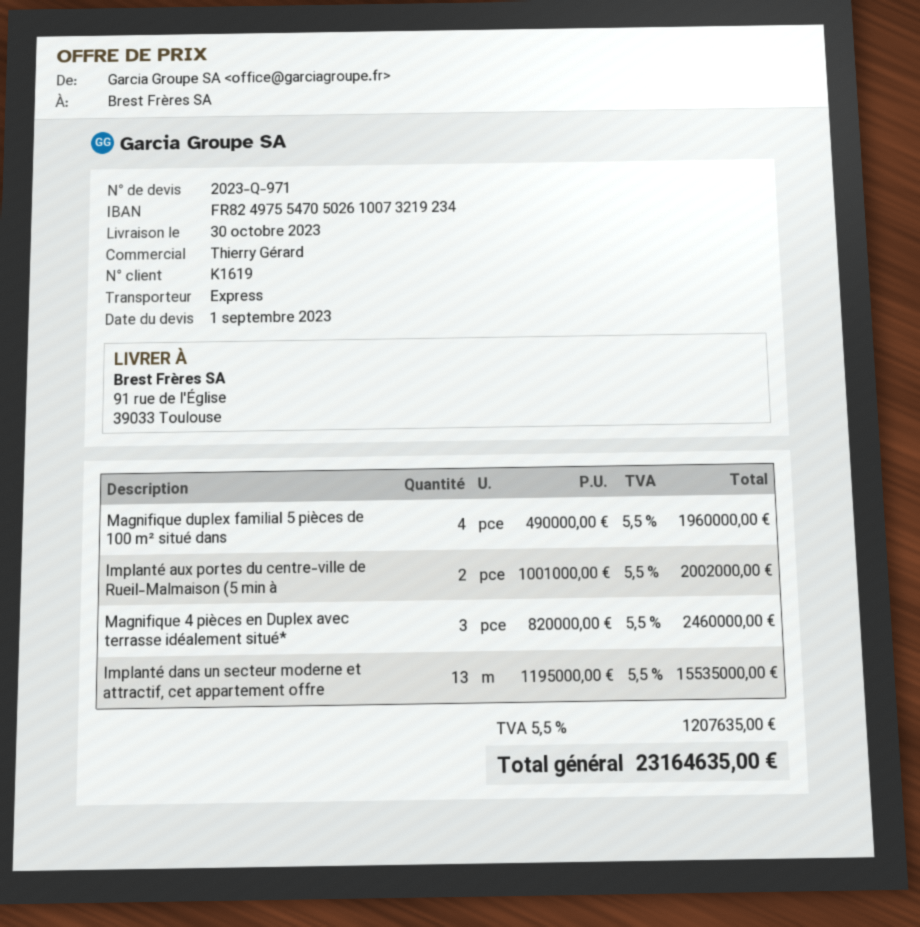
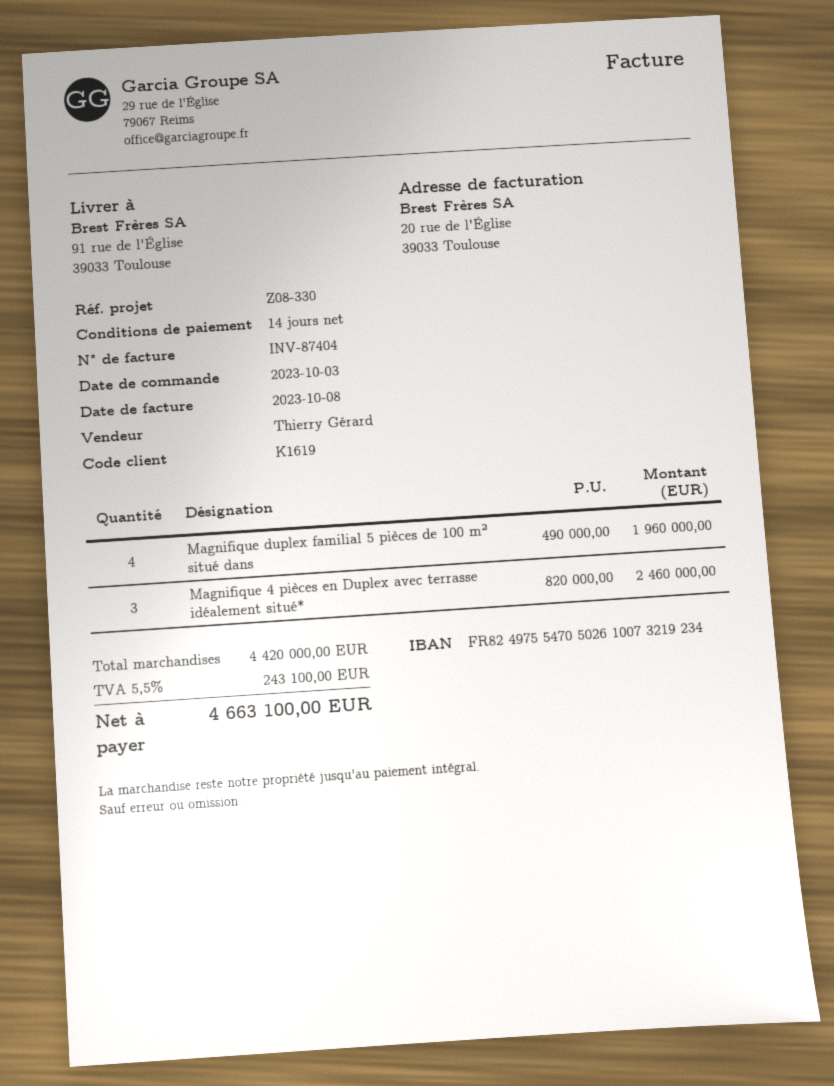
Implanté aux portes du centre-ville de Rueil-Malmaison (5 min à: 2 x 1001000.00 = 2002000.00 -> none
Implanté dans un secteur moderne et attractif, cet appartement offre: 13 x 1195000.00 = 15535000.00 -> none
tax: 5.5% = 1207635.00 -> 5.5% = 243100.00
total: 23164635.00 -> 4663100.00

